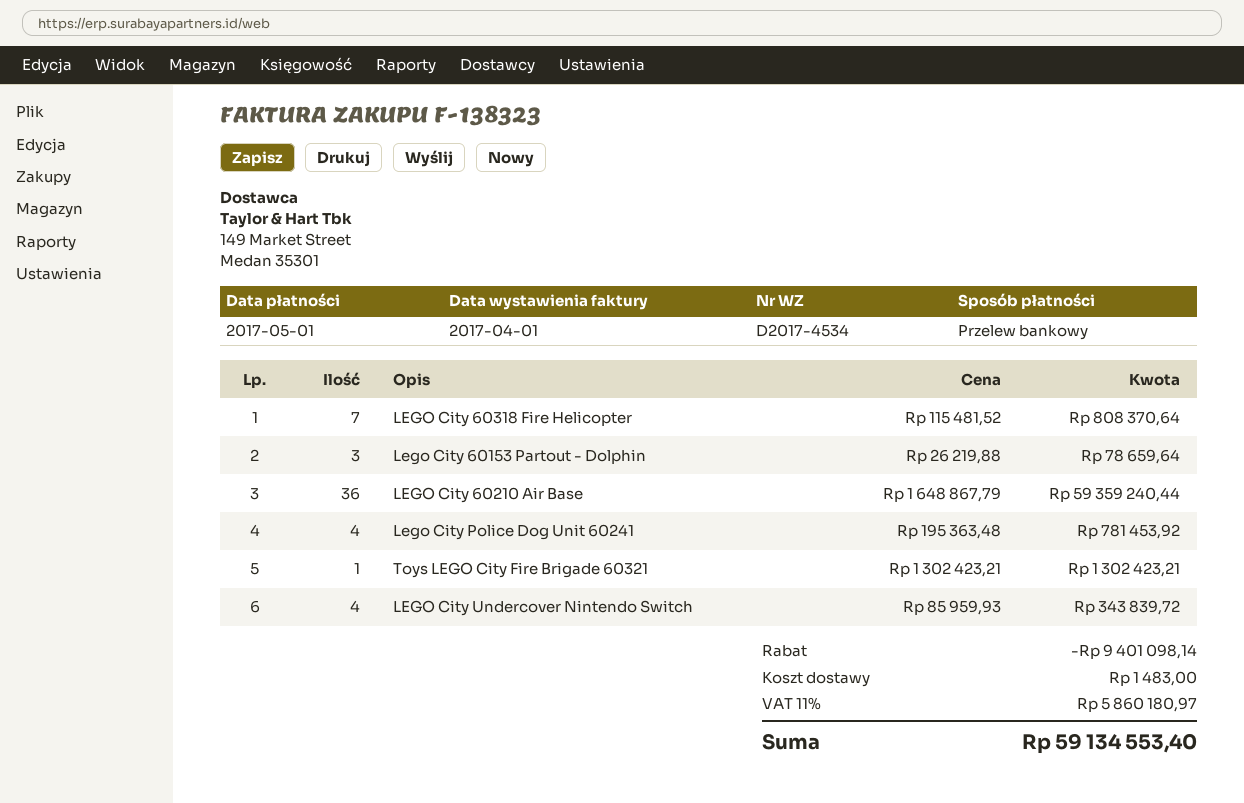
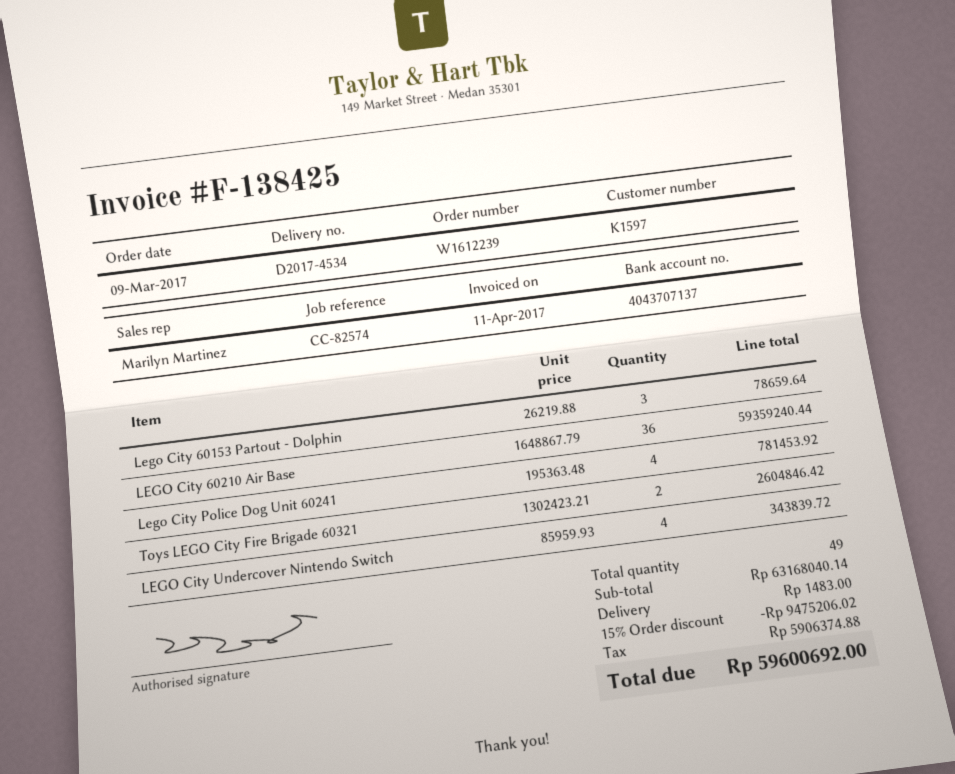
invoice number: F-138323 -> F-138425
invoice date: 2017-04-01 -> 2017-04-11
LEGO City 60318 Fire Helicopter: 7 x 115481.52 = 808370.64 -> none
Toys LEGO City Fire Brigade 60321: 1 x 1302423.21 = 1302423.21 -> 2 x 1302423.21 = 2604846.42
discount: 9401098.14 -> 9475206.02
tax: 5860180.97 -> 5906374.88
total: 59134553.40 -> 59600692.00

